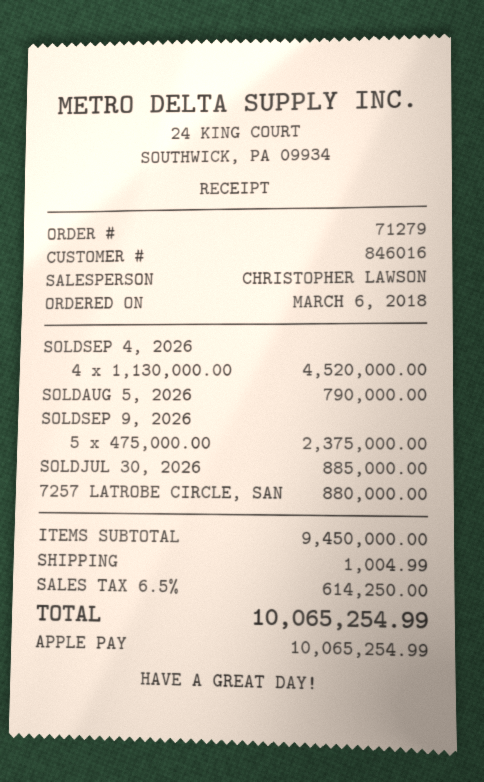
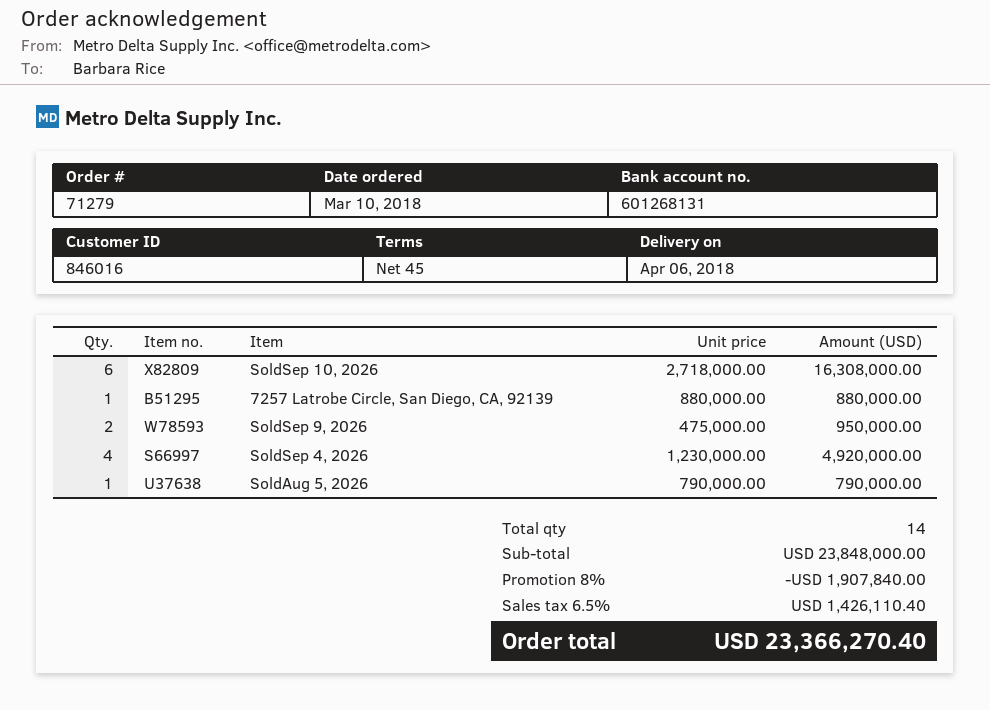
order date: 2018-03-06 -> 2018-03-10
SOLDSEP 4, 2026: 4 x 1130000.00 = 4520000.00 -> 4 x 1230000.00 = 4920000.00
SOLDSEP 9, 2026: 5 x 475000.00 = 2375000.00 -> 2 x 475000.00 = 950000.00
SOLDJUL 30, 2026: 1 x 885000.00 = 885000.00 -> none
SoldSep 10, 2026: none -> 6 x 2718000.00 = 16308000.00
subtotal: 9450000.00 -> 23848000.00
discount: none -> 8% = 1907840.00
shipping: 1004.99 -> none
tax: 6.5% = 614250.00 -> 6.5% = 1426110.40
total: 10065254.99 -> 23366270.40

